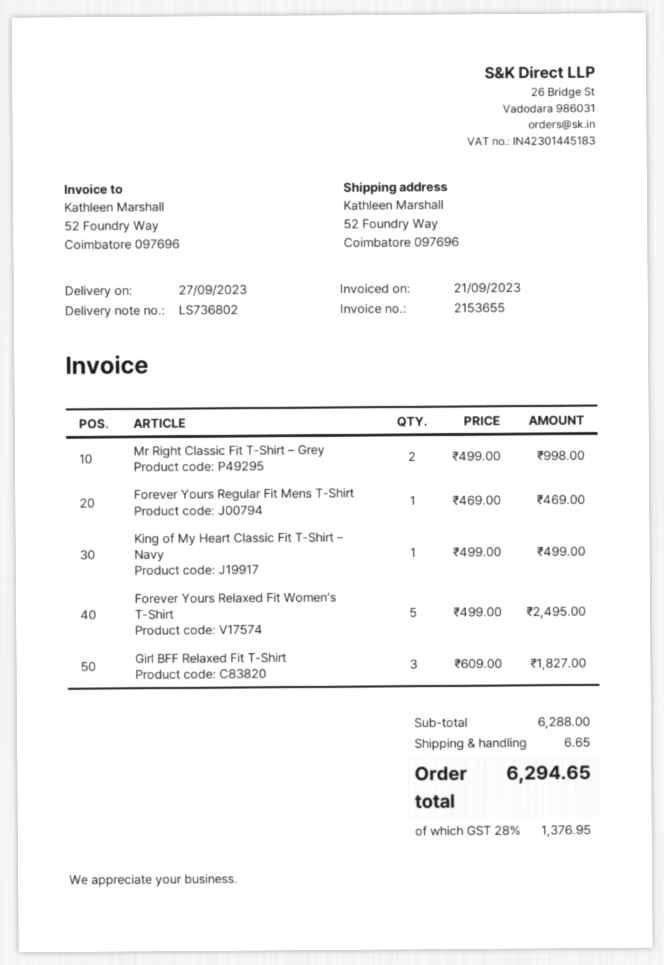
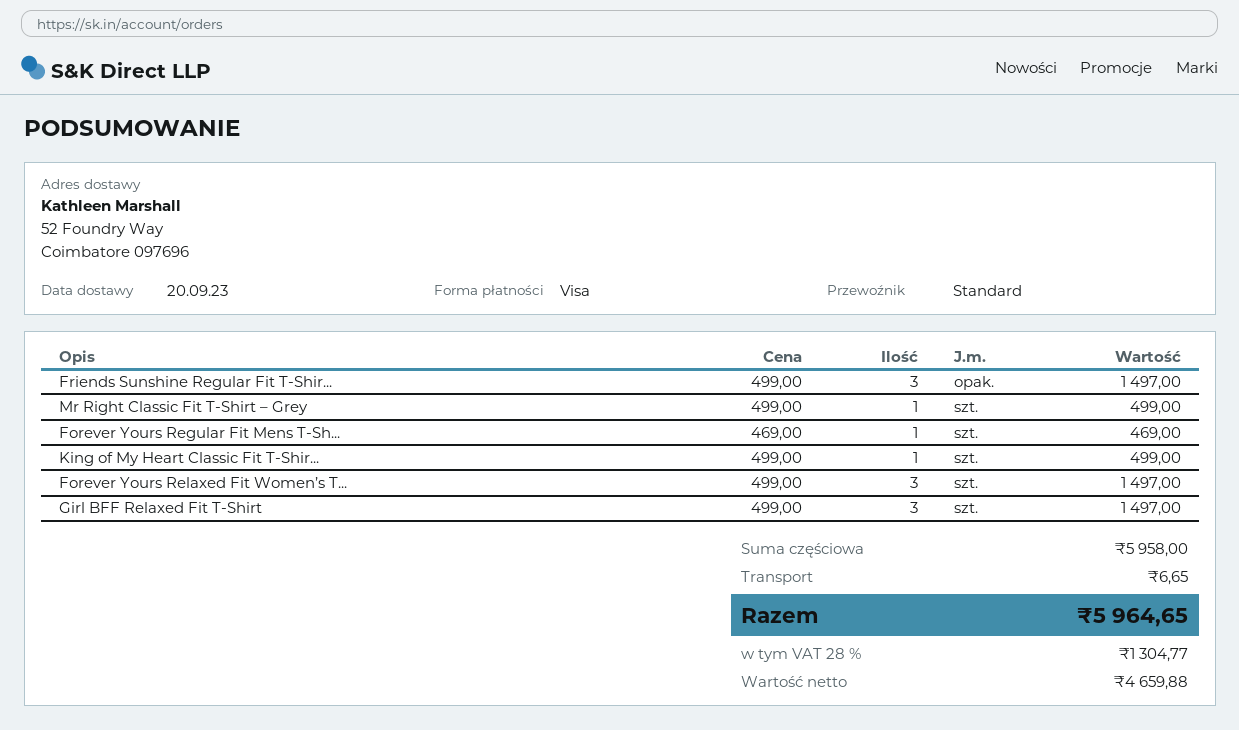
delivery date: 2023-09-27 -> 2023-09-20
Mr Right Classic Fit T-Shirt – Grey: 2 x 499.00 = 998.00 -> 1 x 499.00 = 499.00
Forever Yours Relaxed Fit Women’s T-Shirt: 5 x 499.00 = 2495.00 -> 3 x 499.00 = 1497.00
Girl BFF Relaxed Fit T-Shirt: 3 x 609.00 = 1827.00 -> 3 x 499.00 = 1497.00
Friends Sunshine Regular Fit T-Shir...: none -> 3 x 499.00 = 1497.00
subtotal: 6288.00 -> 5958.00
tax: 28% = 1376.95 -> 28% = 1304.77
total: 6294.65 -> 5964.65

